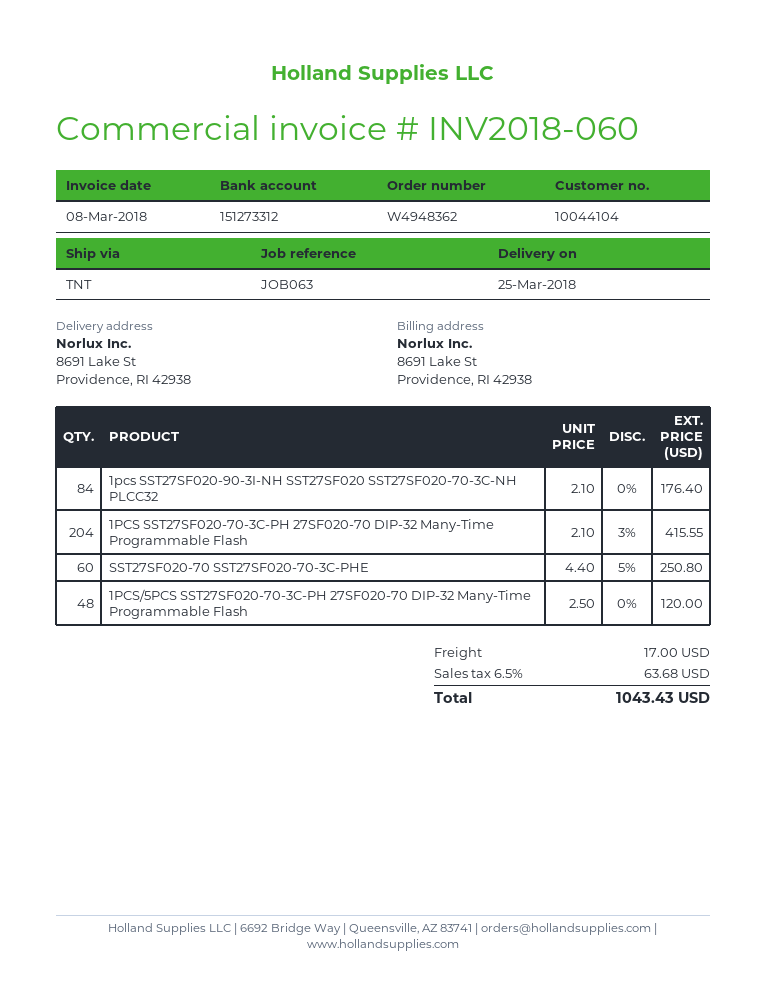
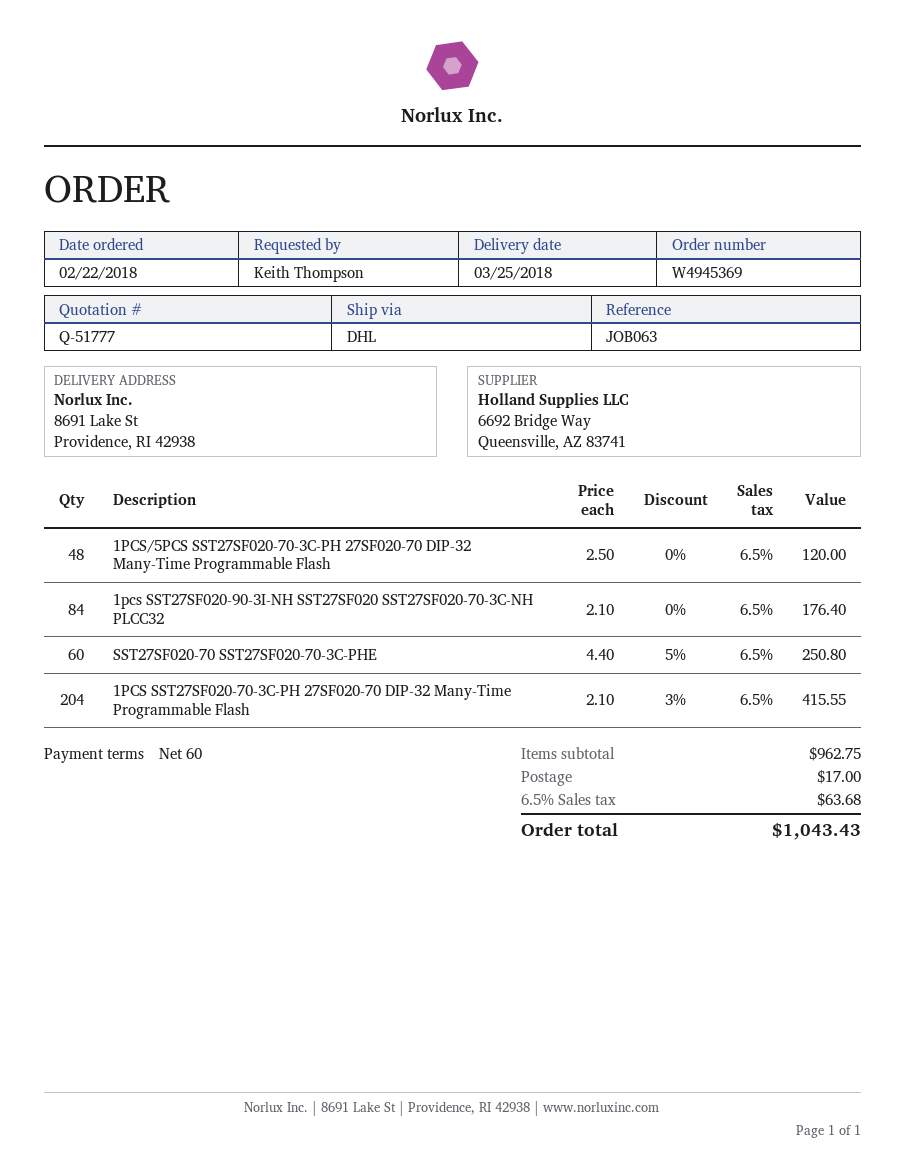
order number: W4948362 -> W4945369
shipping method: TNT -> DHL

